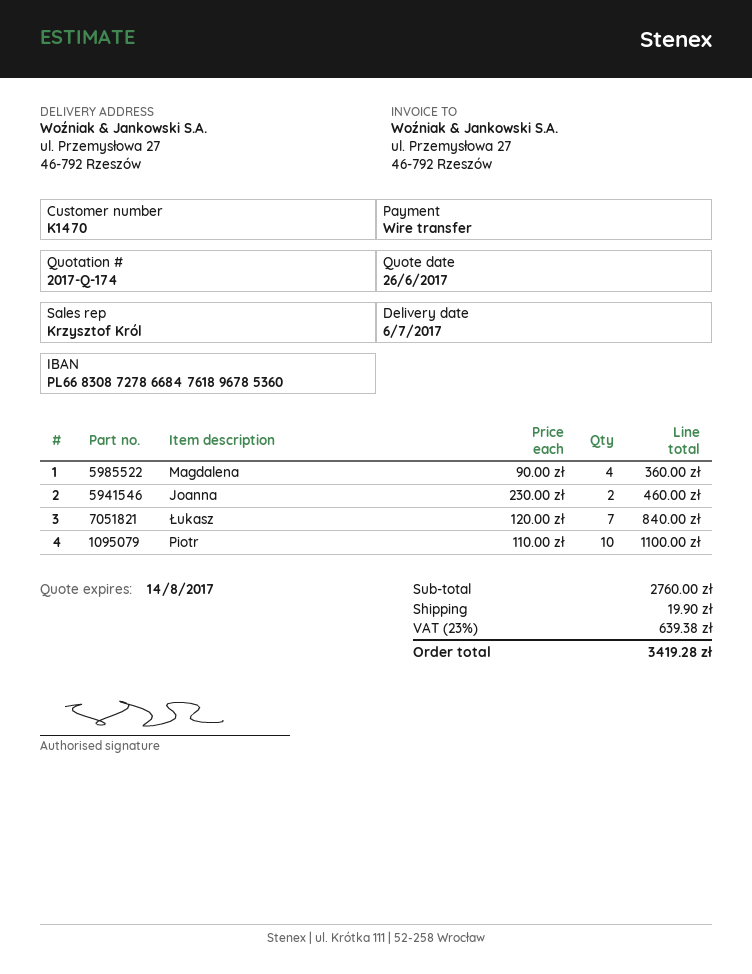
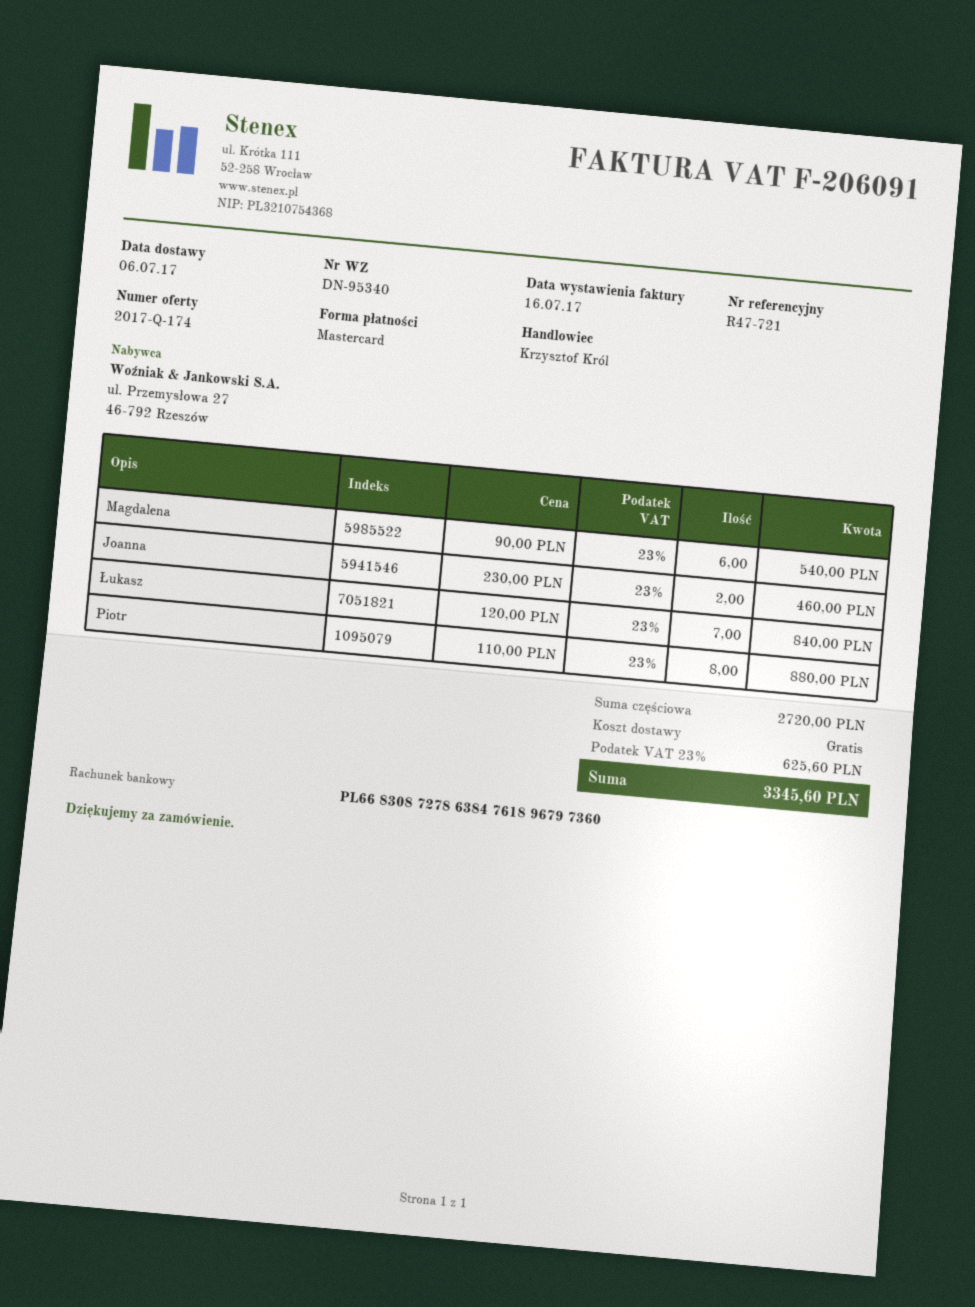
payment method: bank transfer -> Mastercard
bank account: PL66830872786684761896785360 -> PL66830872786384761896797360
Magdalena: 4 x 90.00 = 360.00 -> 6 x 90.00 = 540.00
Piotr: 10 x 110.00 = 1100.00 -> 8 x 110.00 = 880.00
subtotal: 2760.00 -> 2720.00
shipping: 19.90 -> 0.00
tax: 23% = 639.38 -> 23% = 625.60
total: 3419.28 -> 3345.60

